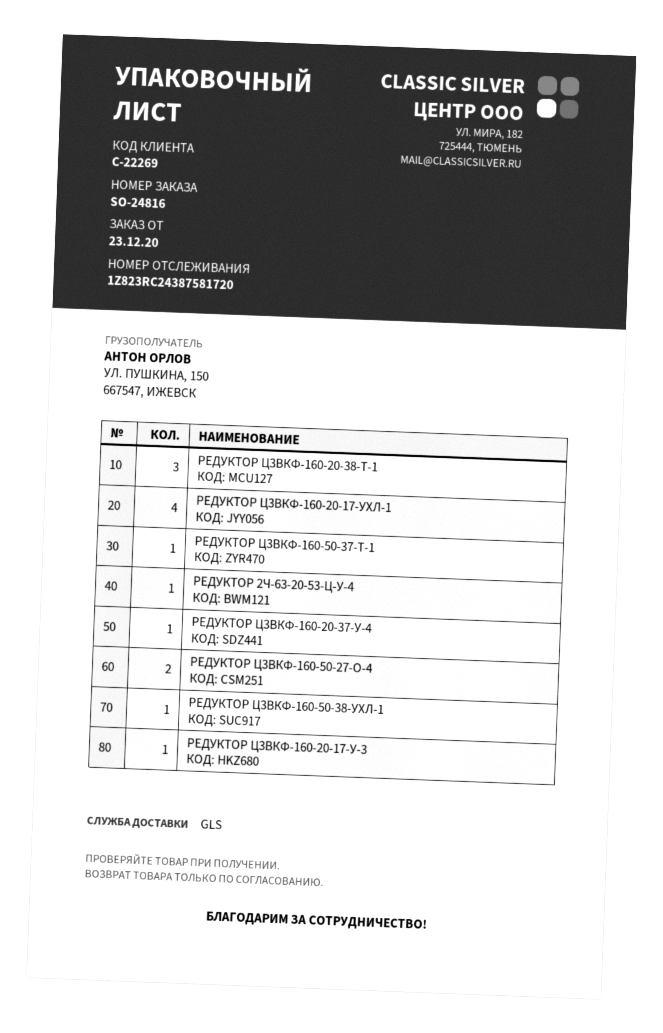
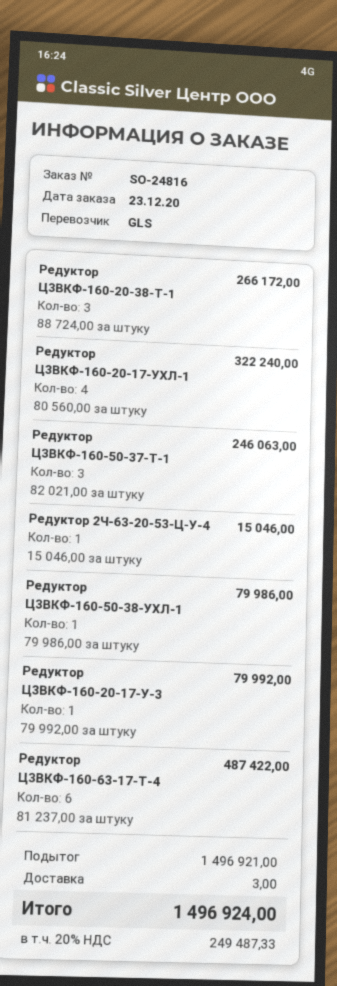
РЕДУКТОР Ц3ВКФ-160-50-37-Т-1: 1 -> 3
РЕДУКТОР Ц3ВКФ-160-20-37-У-4: 1 -> none
РЕДУКТОР Ц3ВКФ-160-50-27-О-4: 2 -> none
Редуктор Ц3ВКФ-160-63-17-Т-4: none -> 6

